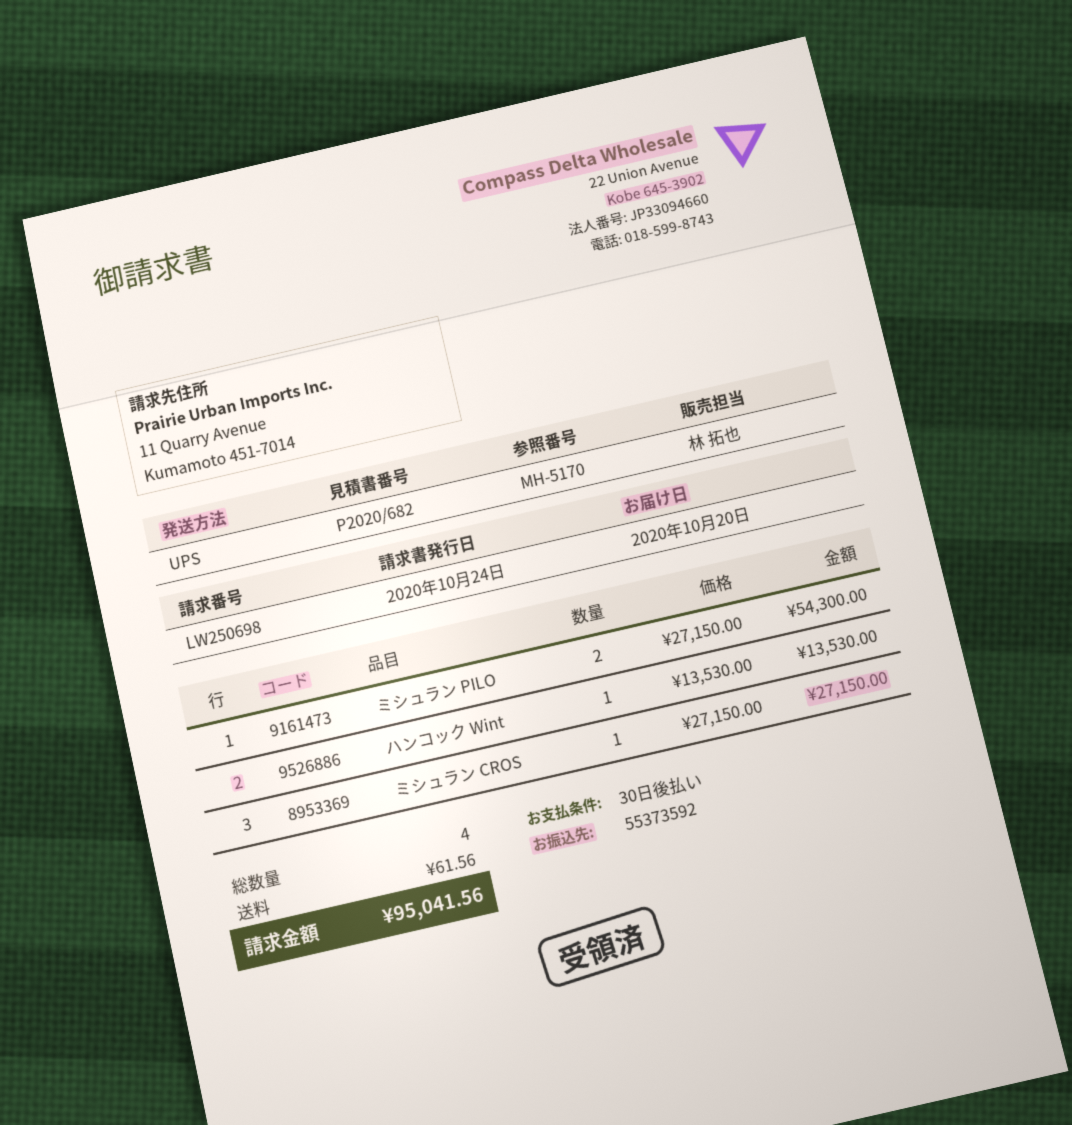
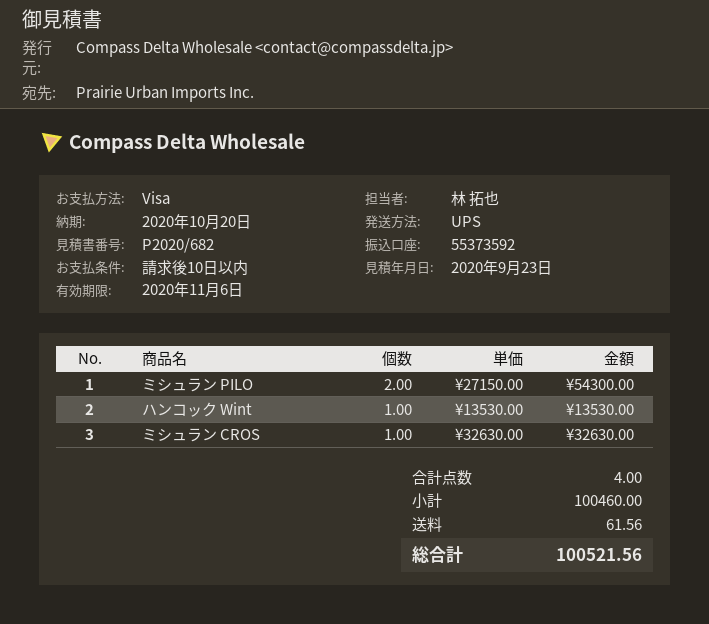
payment terms: 30 days -> 10 days
ミシュラン CROS: 1 x 27150.00 = 27150.00 -> 1 x 32630.00 = 32630.00
total: 95041.56 -> 100521.56

